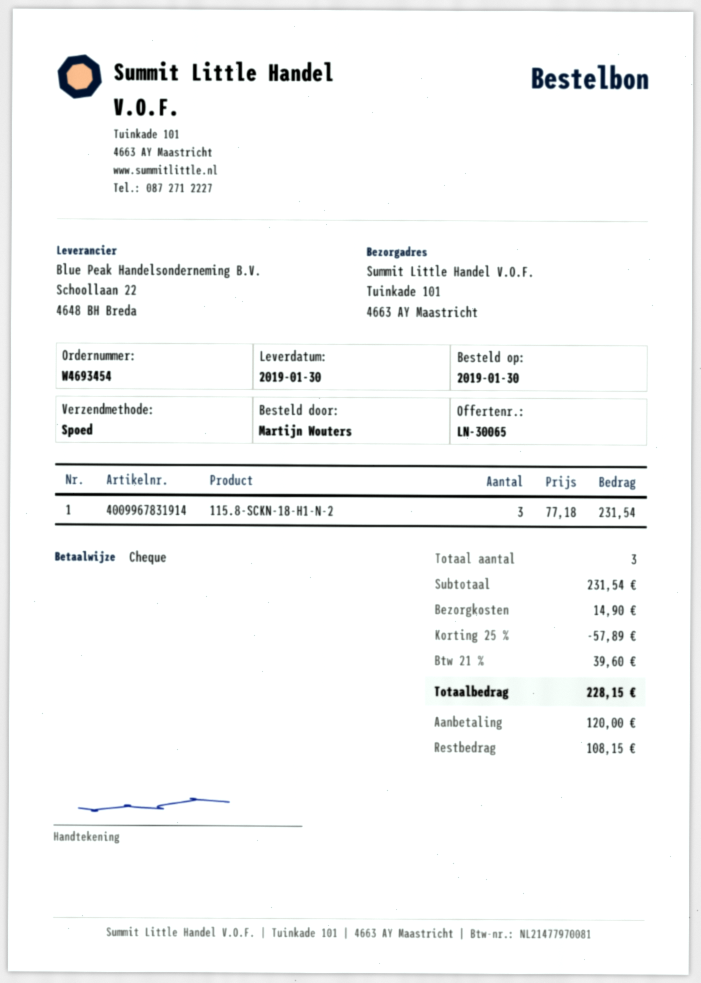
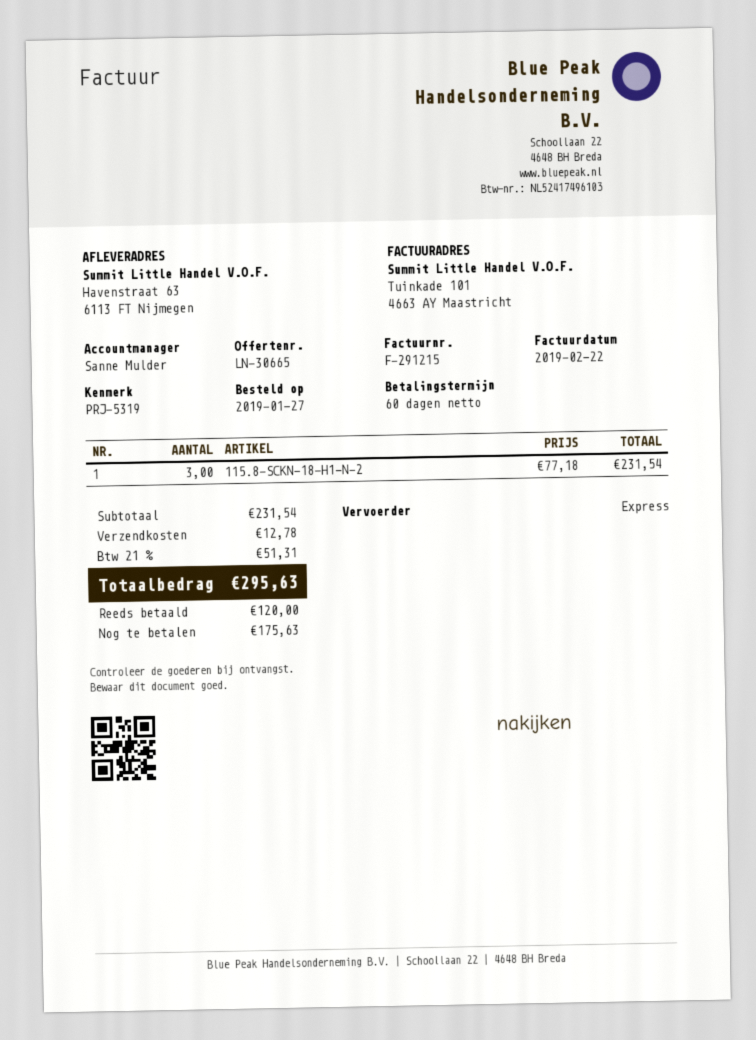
quote number: LN-30065 -> LN-30665
order date: 2019-01-30 -> 2019-01-27
ship to: Tuinkade 101, 4663 AY Maastricht -> Havenstraat 63, 6113 FT Nijmegen
discount: 25% = 57.89 -> none
shipping: 14.90 -> 12.78
tax: 21% = 39.60 -> 21% = 51.31
total: 228.15 -> 295.63
balance: 108.15 -> 175.63

